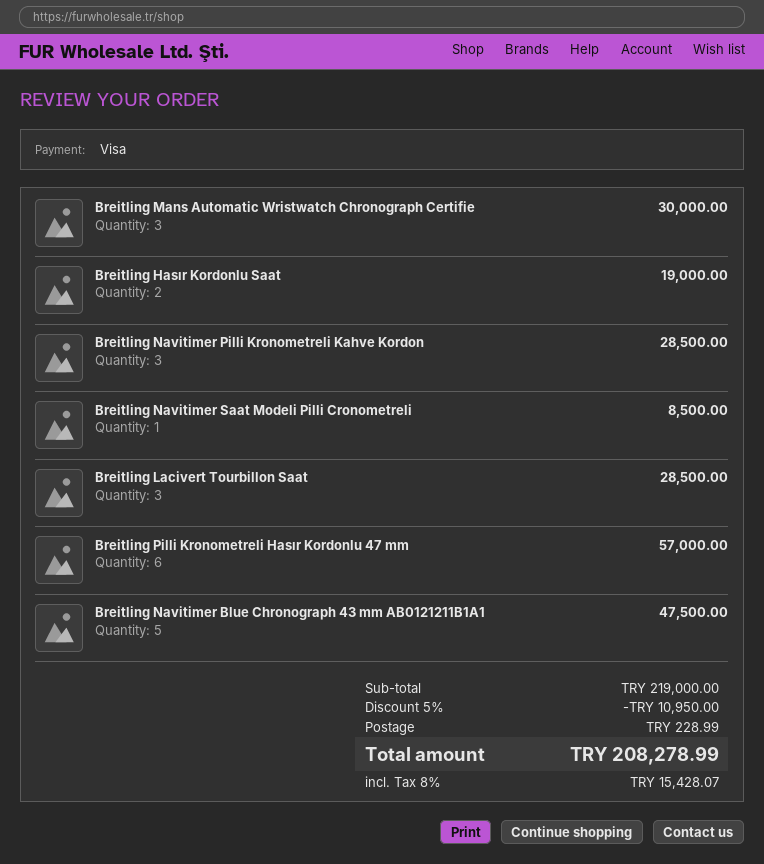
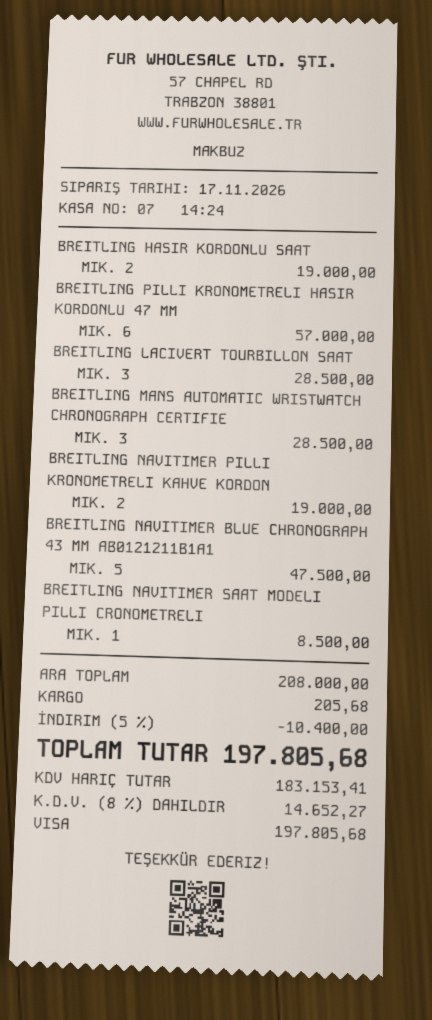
Breitling Mans Automatic Wristwatch Chronograph Certifie: 3 for 30000.00 -> 3 for 28500.00
Breitling Navitimer Pilli Kronometreli Kahve Kordon: 3 for 28500.00 -> 2 for 19000.00
subtotal: 219000.00 -> 208000.00
discount: 5% = 10950.00 -> 5% = 10400.00
shipping: 228.99 -> 205.68
tax: 8% = 15428.07 -> 8% = 14652.27
total: 208278.99 -> 197805.68

